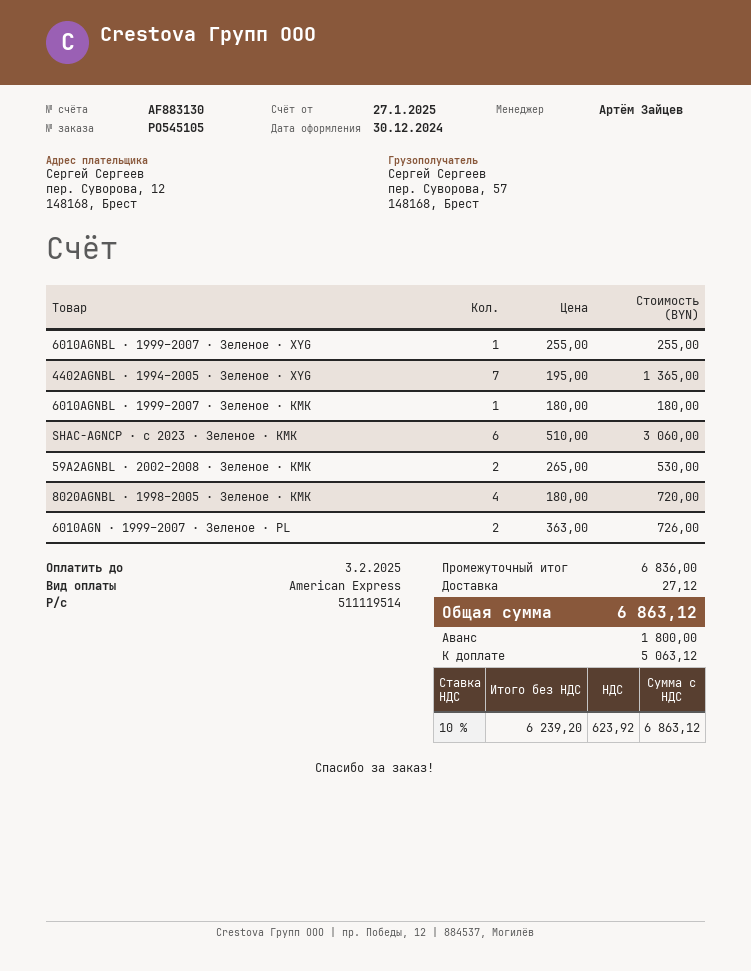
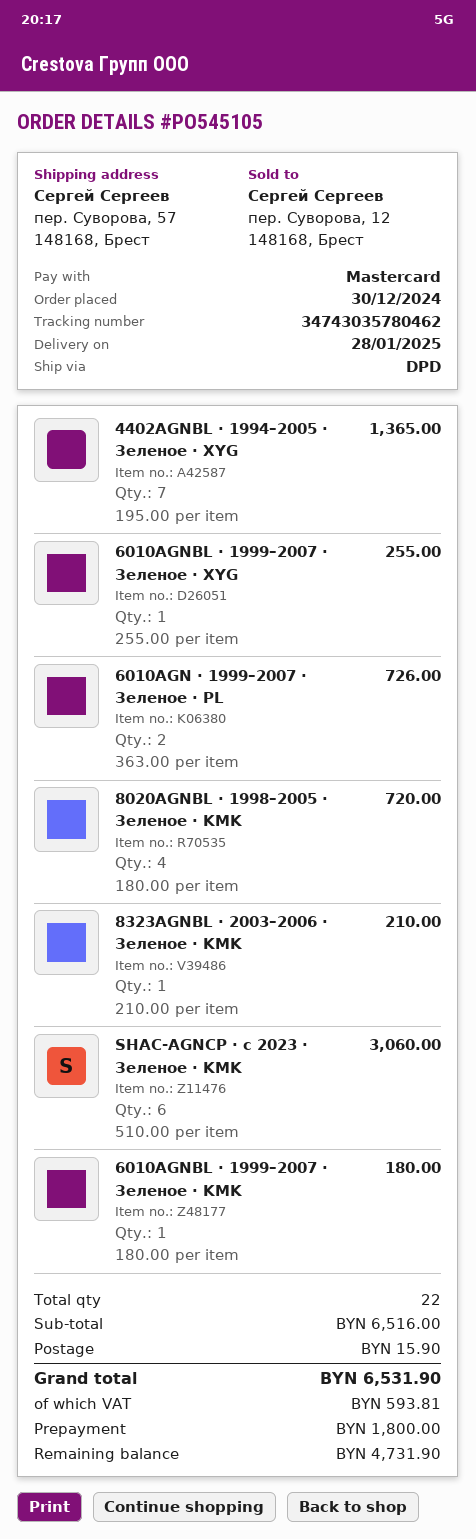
payment method: American Express -> Mastercard
59A2AGNBL · 2002–2008 · Зеленое · KMK: 2 x 265.00 = 530.00 -> none
8323AGNBL · 2003–2006 · Зеленое · KMK: none -> 1 x 210.00 = 210.00
subtotal: 6836.00 -> 6516.00
shipping: 27.12 -> 15.90
tax: 623.92 -> 593.81
total: 6863.12 -> 6531.90
balance: 5063.12 -> 4731.90

